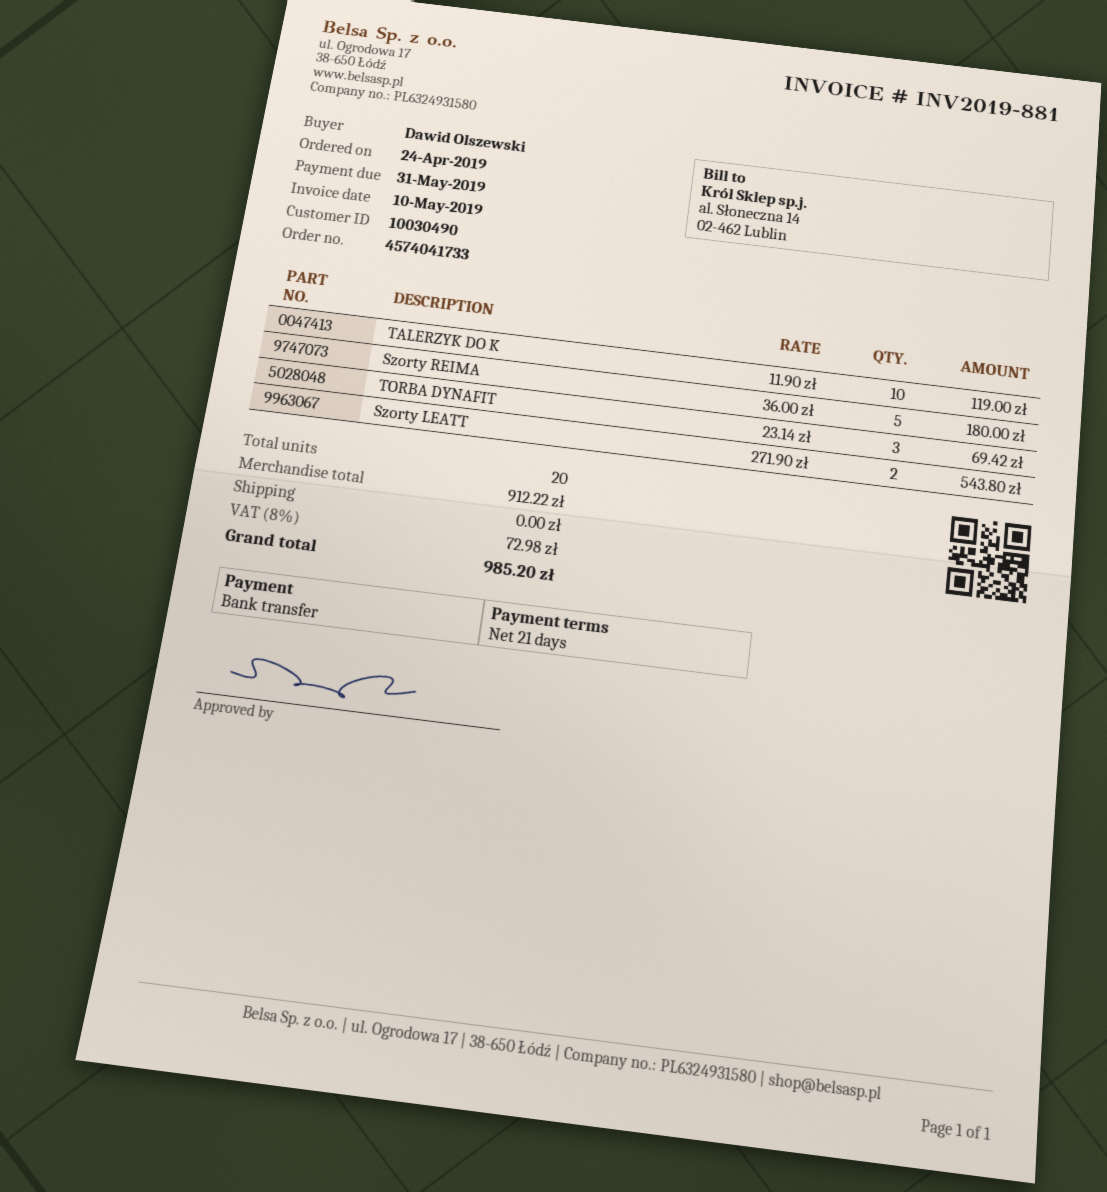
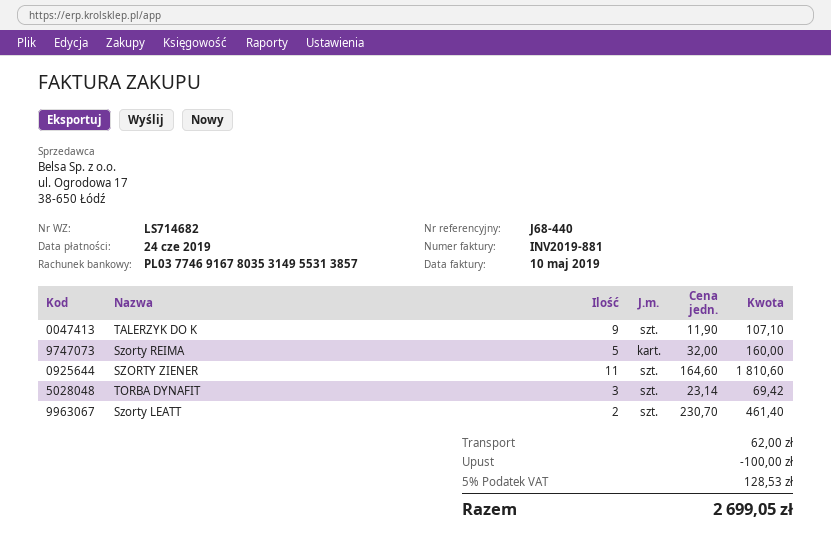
due date: 2019-05-31 -> 2019-06-24
TALERZYK DO K: 10 x 11.90 = 119.00 -> 9 x 11.90 = 107.10
Szorty REIMA: 5 x 36.00 = 180.00 -> 5 x 32.00 = 160.00
Szorty LEATT: 2 x 271.90 = 543.80 -> 2 x 230.70 = 461.40
SZORTY ZIENER: none -> 11 x 164.60 = 1810.60
discount: none -> 100.00
shipping: 0.00 -> 62.00
tax: 8% = 72.98 -> 5% = 128.53
total: 985.20 -> 2699.05

